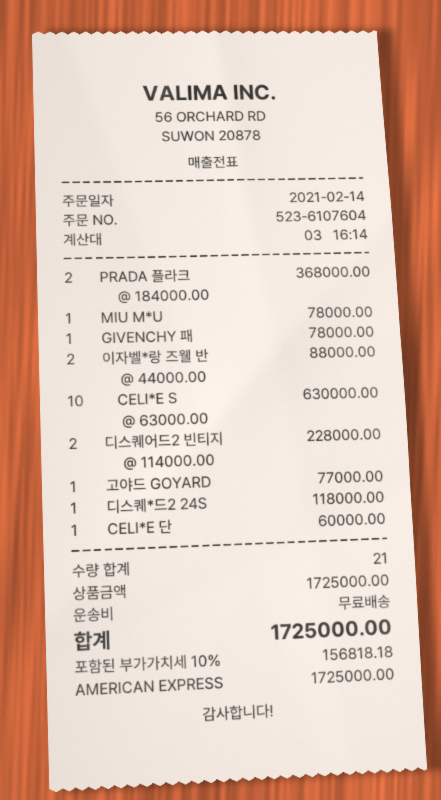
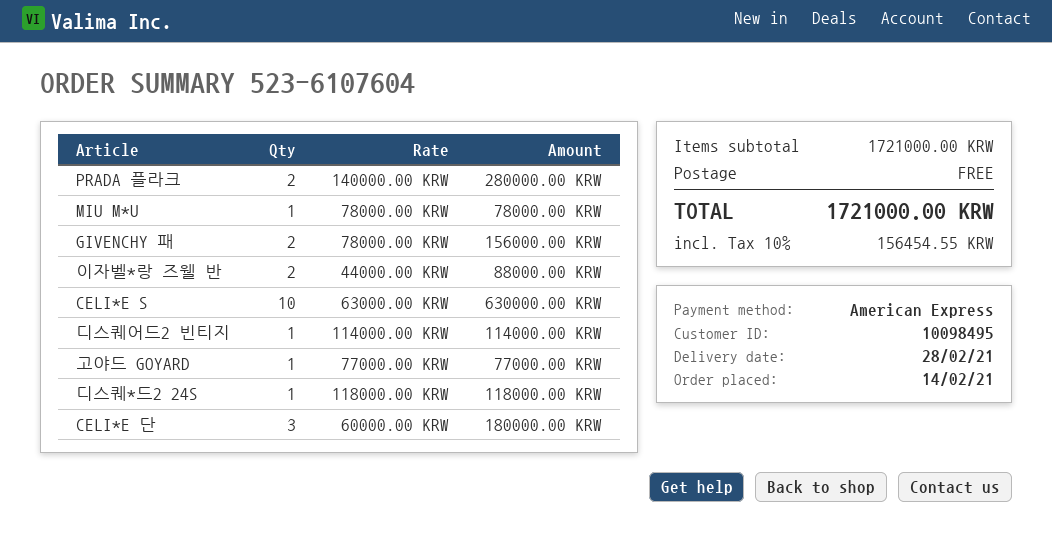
PRADA 플라크: 2 x 184000.00 = 368000.00 -> 2 x 140000.00 = 280000.00
GIVENCHY 패: 1 x 78000.00 = 78000.00 -> 2 x 78000.00 = 156000.00
디스퀘어드2 빈티지: 2 x 114000.00 = 228000.00 -> 1 x 114000.00 = 114000.00
CELI*E 단: 1 x 60000.00 = 60000.00 -> 3 x 60000.00 = 180000.00
subtotal: 1725000.00 -> 1721000.00
tax: 10% = 156818.18 -> 10% = 156454.55
total: 1725000.00 -> 1721000.00

